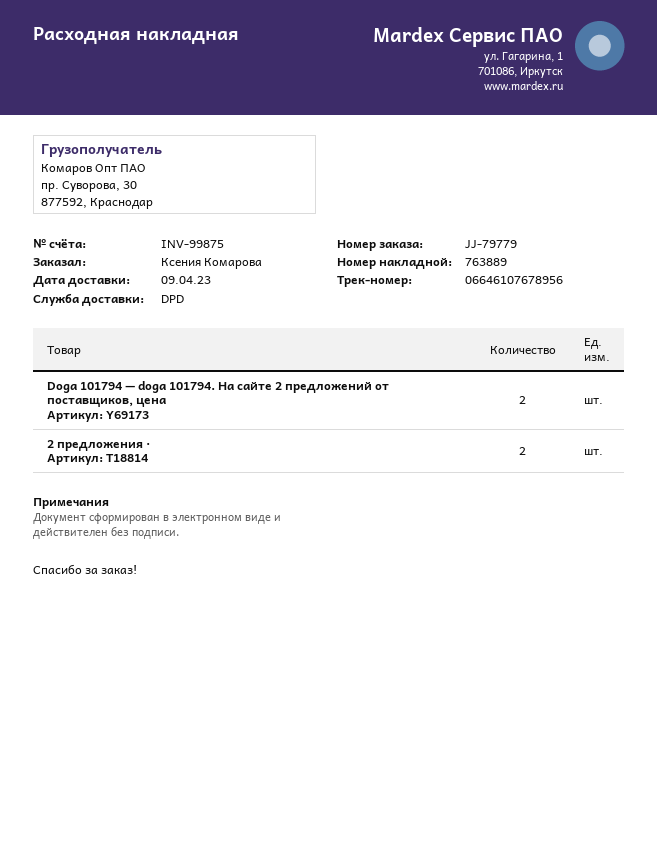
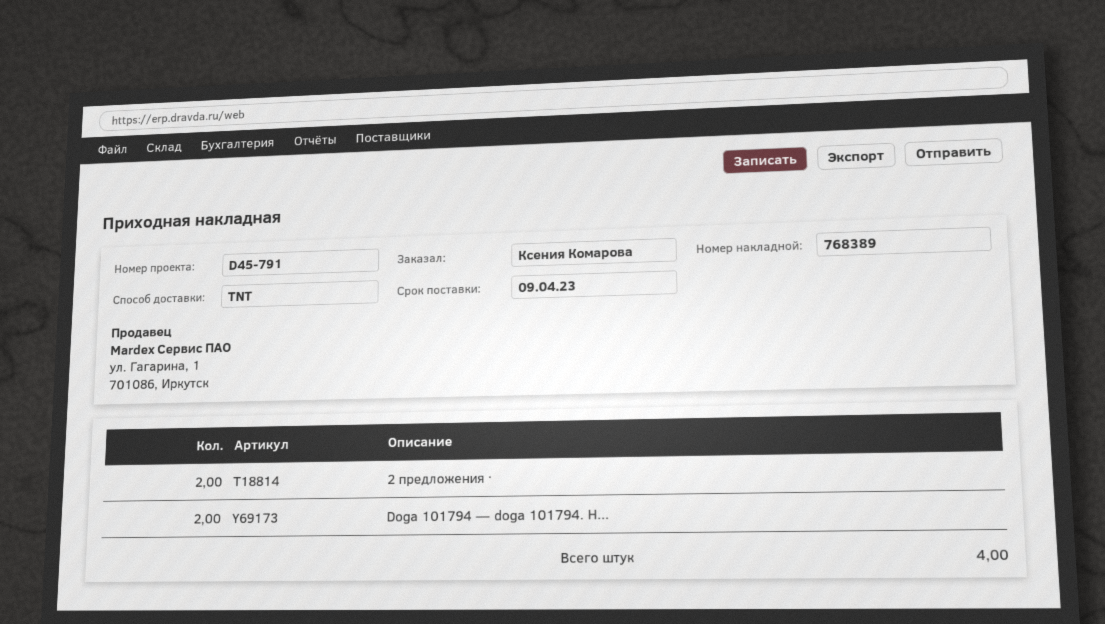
delivery note number: 763889 -> 768389
shipping method: DPD -> TNT

